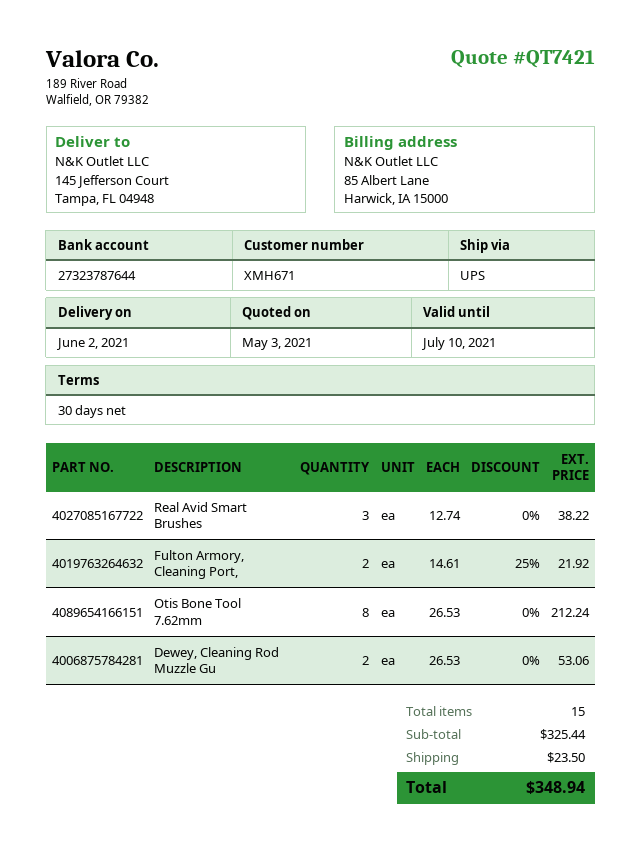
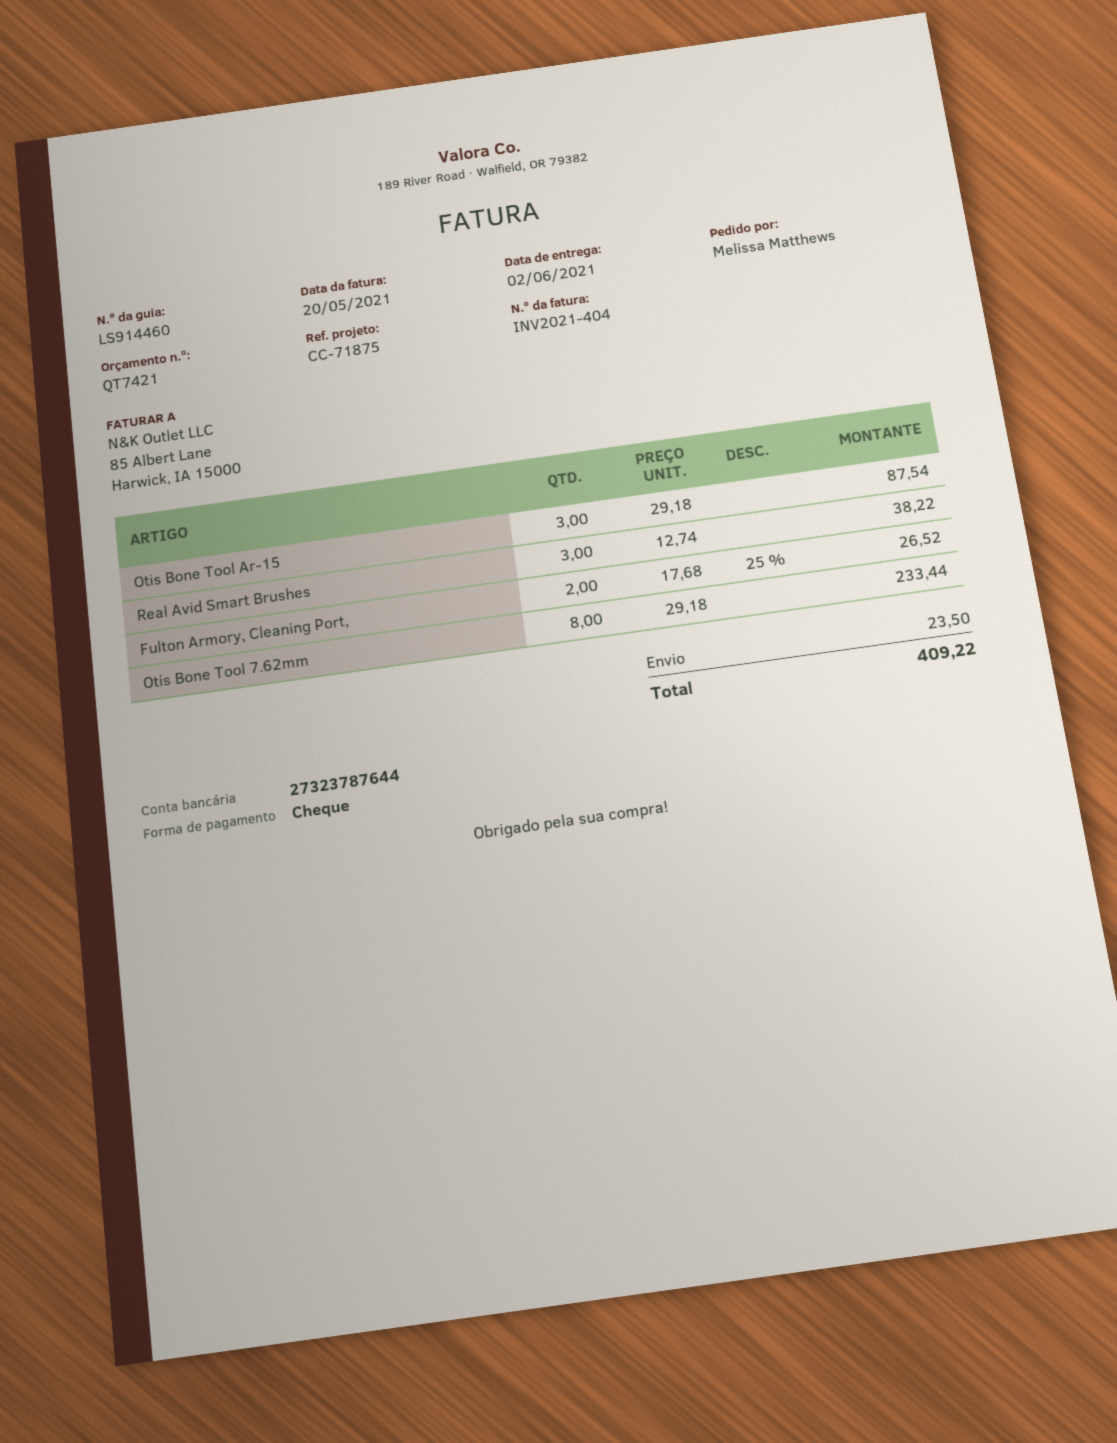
Fulton Armory, Cleaning Port,: 2 x 14.61 - 25% = 21.92 -> 2 x 17.68 - 25% = 26.52
Otis Bone Tool 7.62mm: 8 x 26.53 = 212.24 -> 8 x 29.18 = 233.44
Dewey, Cleaning Rod Muzzle Gu: 2 x 26.53 = 53.06 -> none
Otis Bone Tool Ar-15: none -> 3 x 29.18 = 87.54
total: 348.94 -> 409.22

